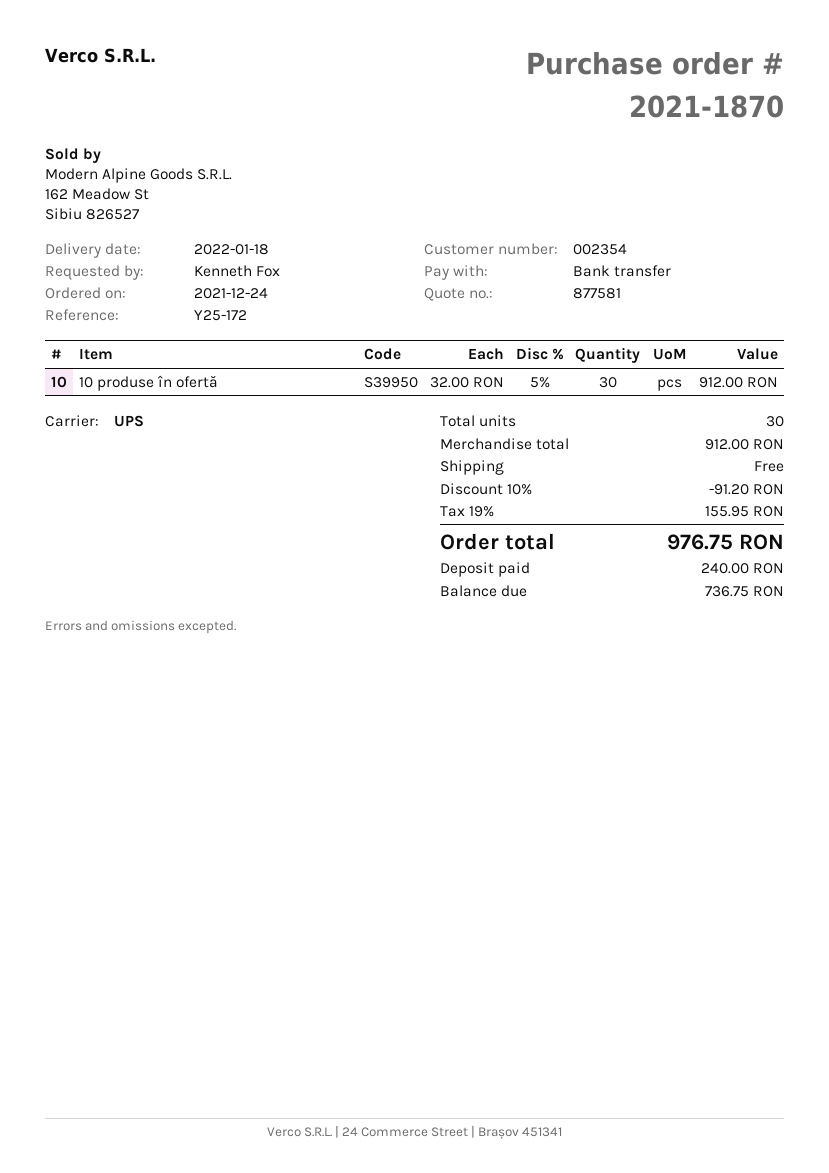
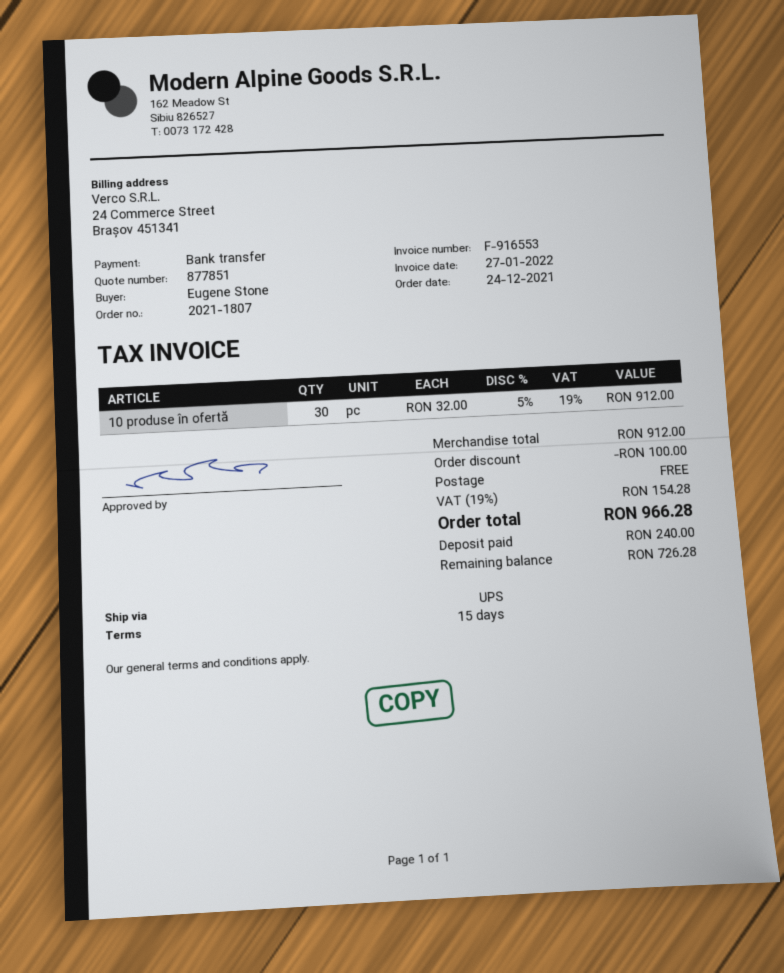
quote number: 877581 -> 877851
order number: 2021-1870 -> 2021-1807
ordered by: Kenneth Fox -> Eugene Stone
discount: 91.20 -> 100.00
tax: 19% = 155.95 -> 19% = 154.28
total: 976.75 -> 966.28
balance: 736.75 -> 726.28

